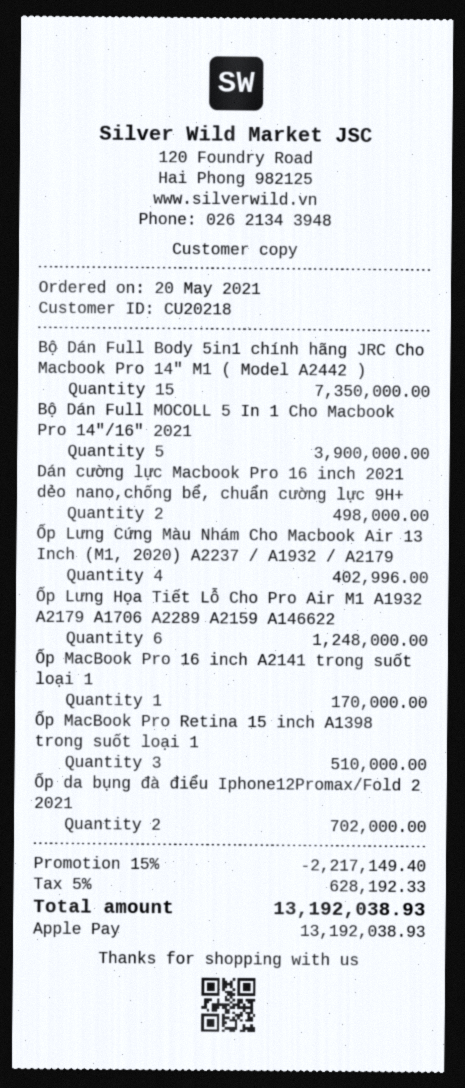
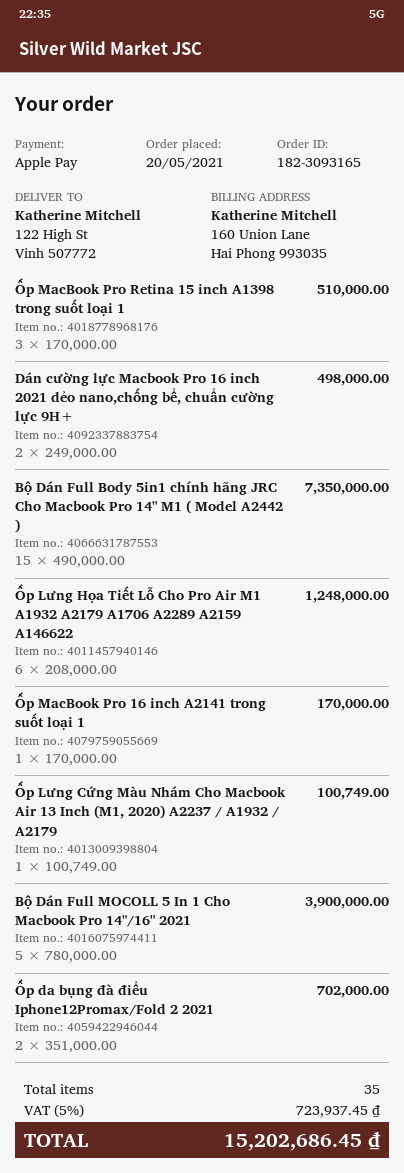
Ốp Lưng Cứng Màu Nhám Cho Macbook Air 13 Inch (M1, 2020) A2237 / A1932 / A2179: 4 for 402996.00 -> 1 for 100749.00
discount: 15% = 2217149.40 -> none
tax: 5% = 628192.33 -> 5% = 723937.45
total: 13192038.93 -> 15202686.45

